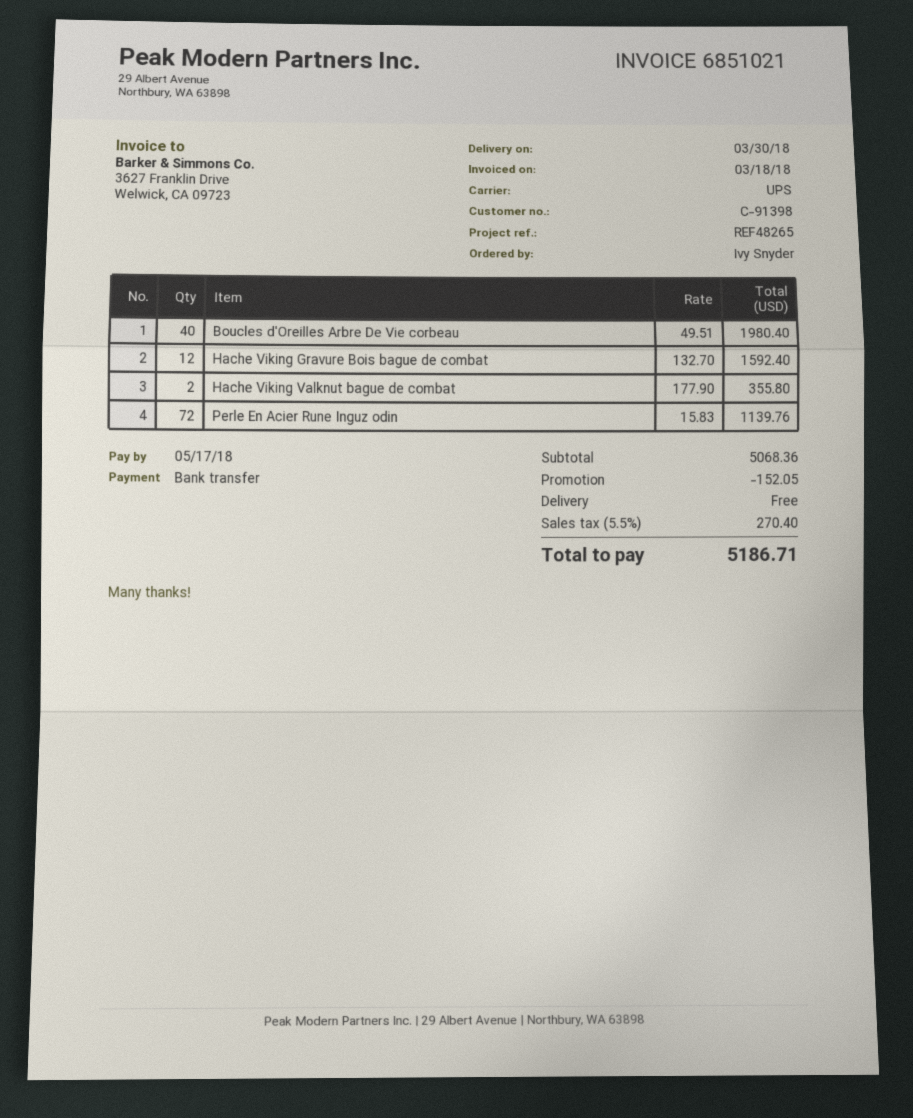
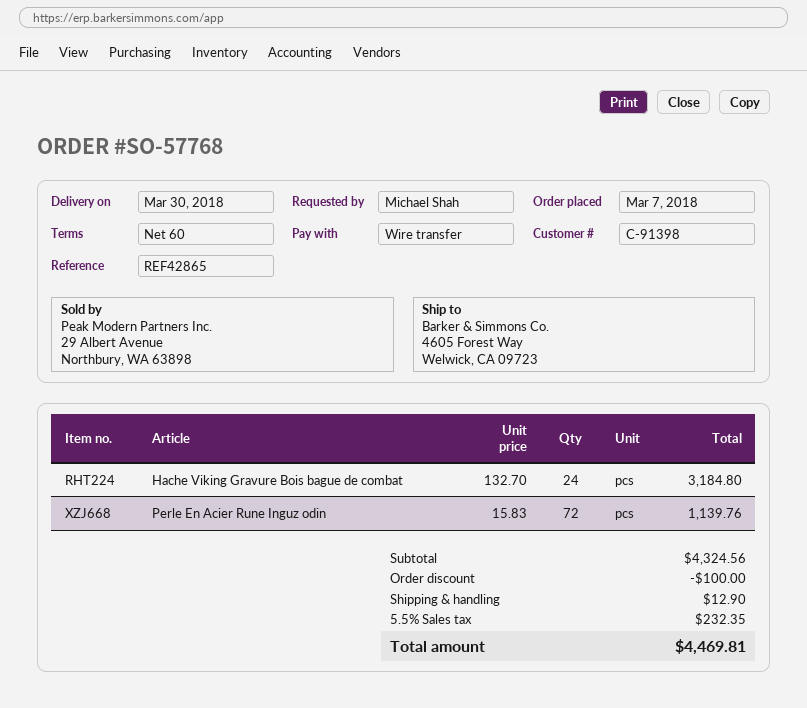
reference: REF48265 -> REF42865
ordered by: Ivy Snyder -> Michael Shah
Boucles d'Oreilles Arbre De Vie corbeau: 40 x 49.51 = 1980.40 -> none
Hache Viking Gravure Bois bague de combat: 12 x 132.70 = 1592.40 -> 24 x 132.70 = 3184.80
Hache Viking Valknut bague de combat: 2 x 177.90 = 355.80 -> none
subtotal: 5068.36 -> 4324.56
discount: 152.05 -> 100.00
shipping: 0.00 -> 12.90
tax: 5.5% = 270.40 -> 5.5% = 232.35
total: 5186.71 -> 4469.81

